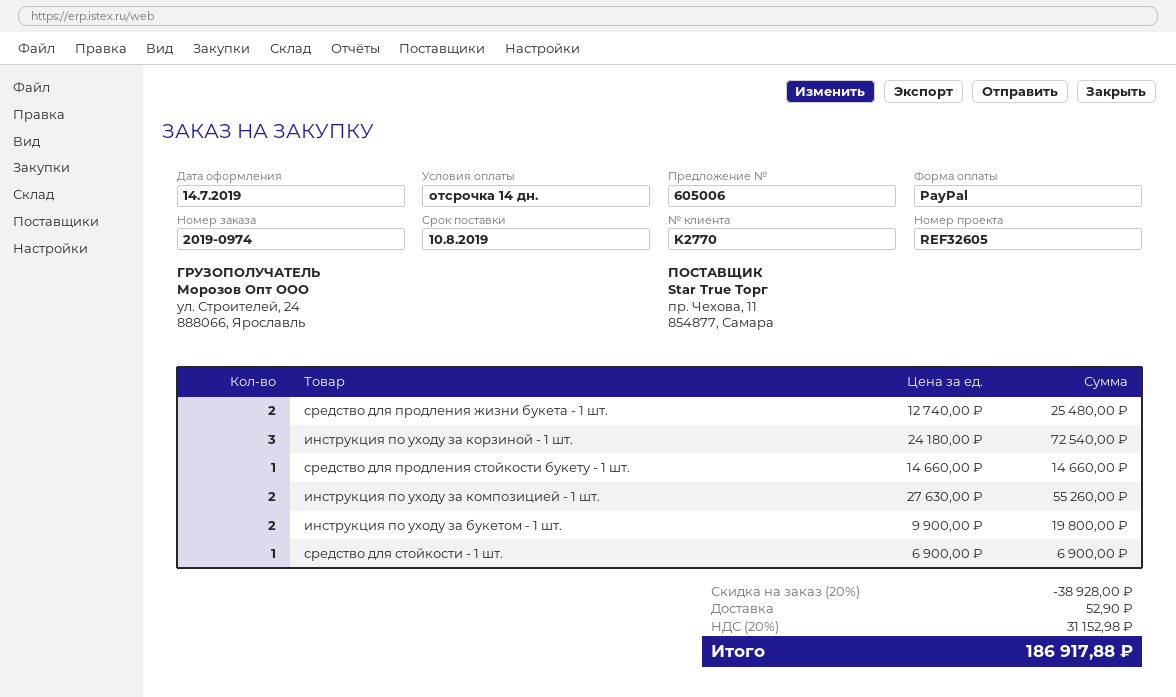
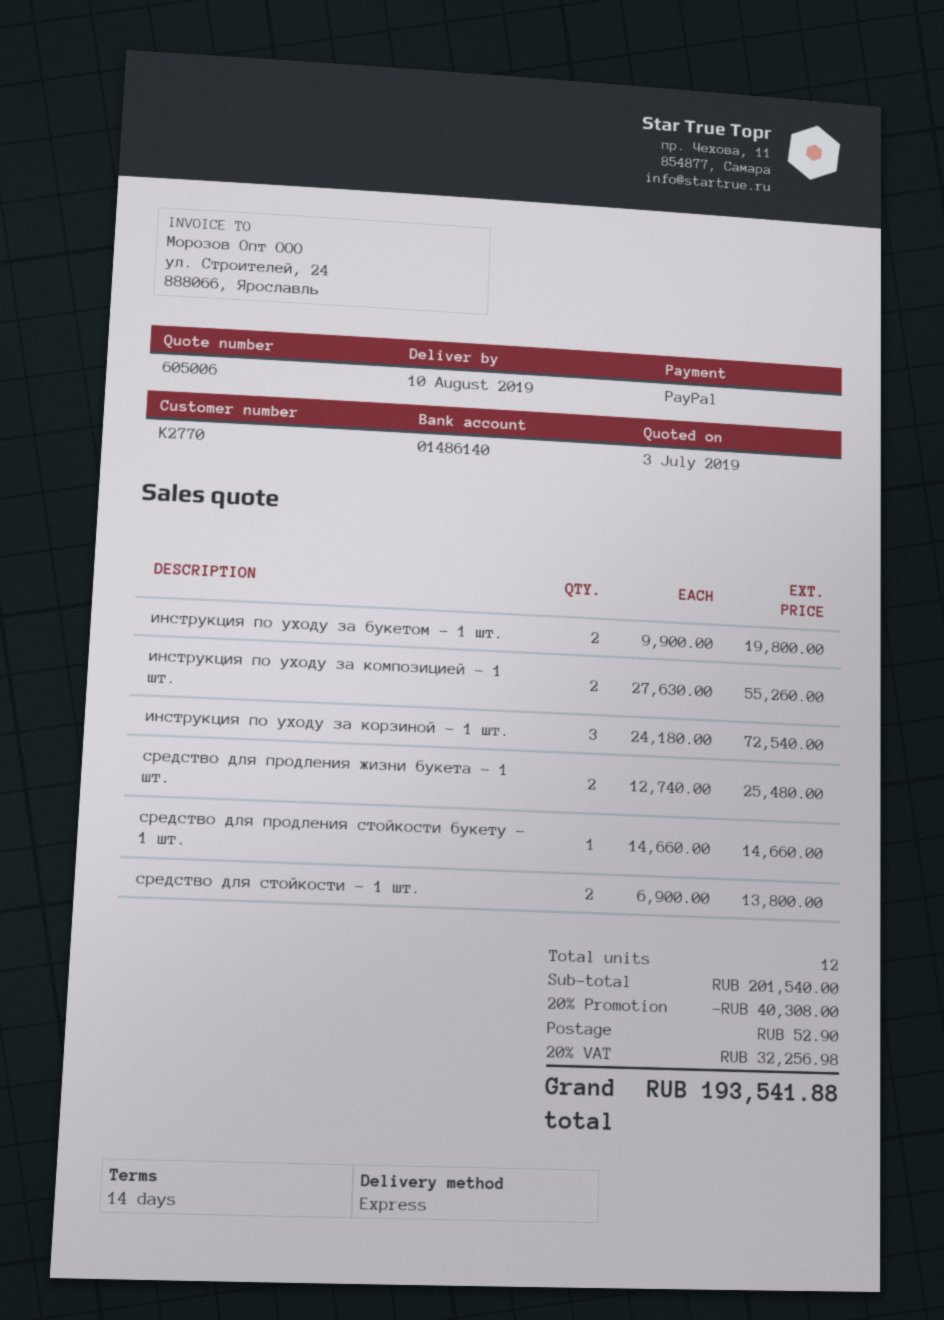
средство для стойкости - 1 шт.: 1 x 6900.00 = 6900.00 -> 2 x 6900.00 = 13800.00
discount: 20% = 38928.00 -> 20% = 40308.00
tax: 20% = 31152.98 -> 20% = 32256.98
total: 186917.88 -> 193541.88

